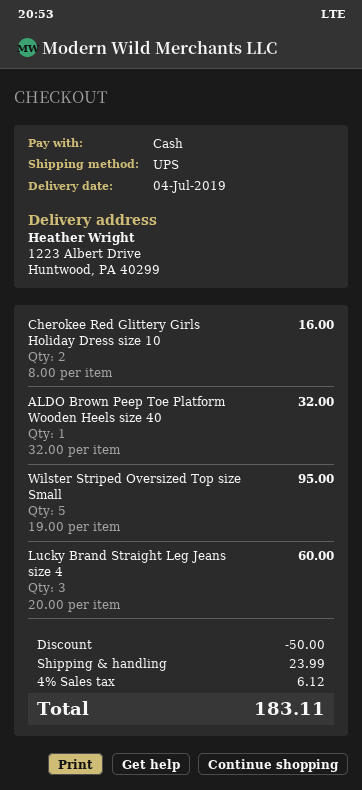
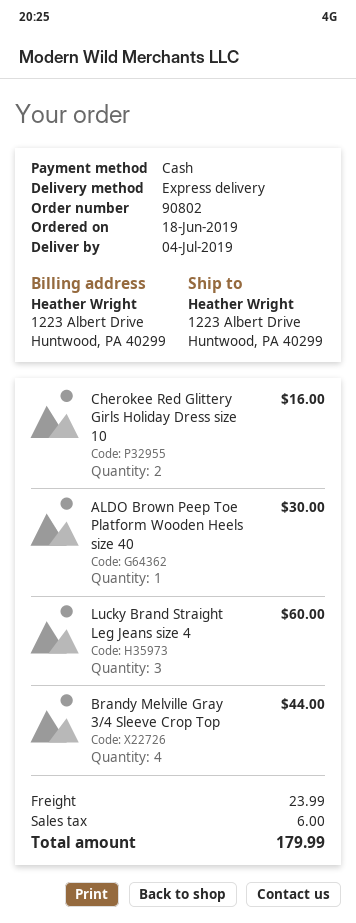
shipping method: UPS -> express
ALDO Brown Peep Toe Platform Wooden Heels size 40: 1 for 32.00 -> 1 for 30.00
Wilster Striped Oversized Top size Small: 5 for 95.00 -> none
Brandy Melville Gray 3/4 Sleeve Crop Top: none -> 4 for 44.00
discount: 50.00 -> none
tax: 6.12 -> 6.00
total: 183.11 -> 179.99

